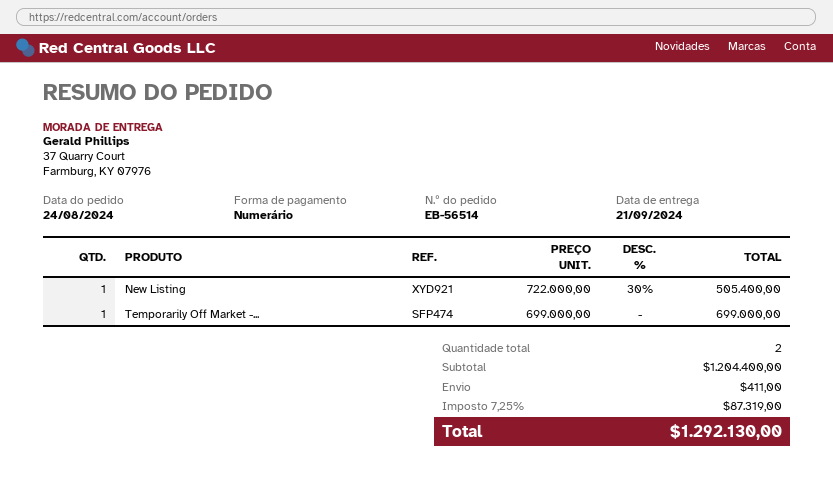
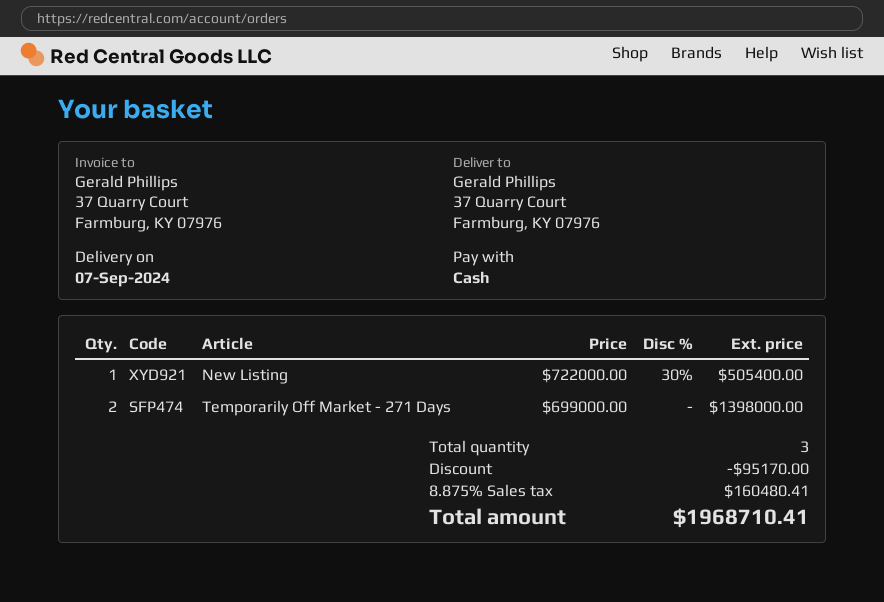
delivery date: 2024-09-21 -> 2024-09-07
Temporarily Off Market -...: 1 x 699000.00 = 699000.00 -> 2 x 699000.00 = 1398000.00
total quantity: 2 -> 3
discount: none -> 95170.00
shipping: 411.00 -> none
tax: 7.25% = 87319.00 -> 8.875% = 160480.41
total: 1292130.00 -> 1968710.41

